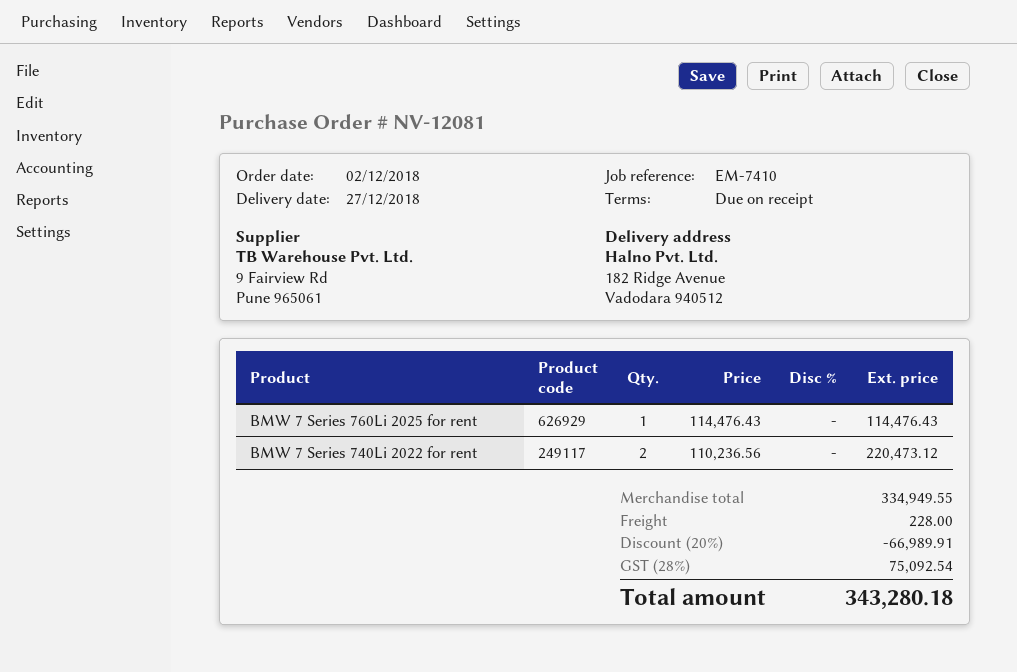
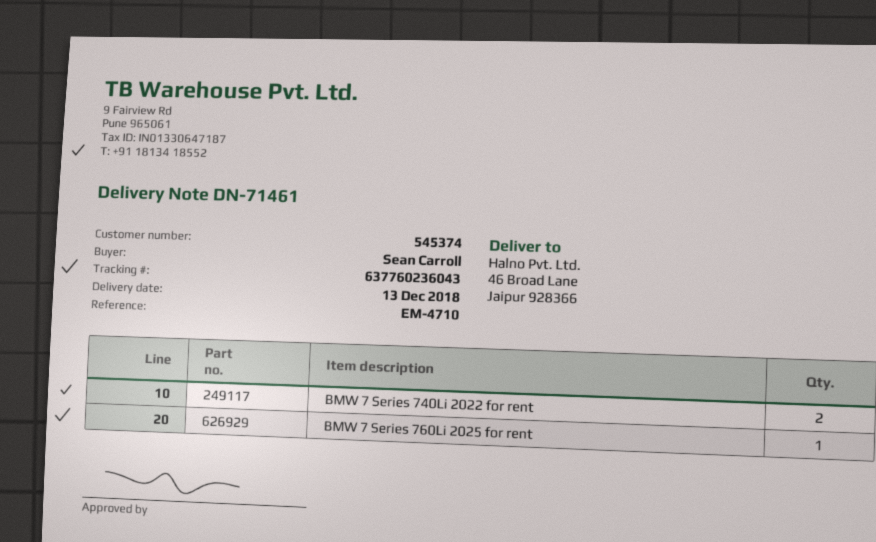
delivery date: 2018-12-27 -> 2018-12-13
reference: EM-7410 -> EM-4710
ship to: 182 Ridge Avenue, Vadodara 940512 -> 46 Broad Lane, Jaipur 928366

